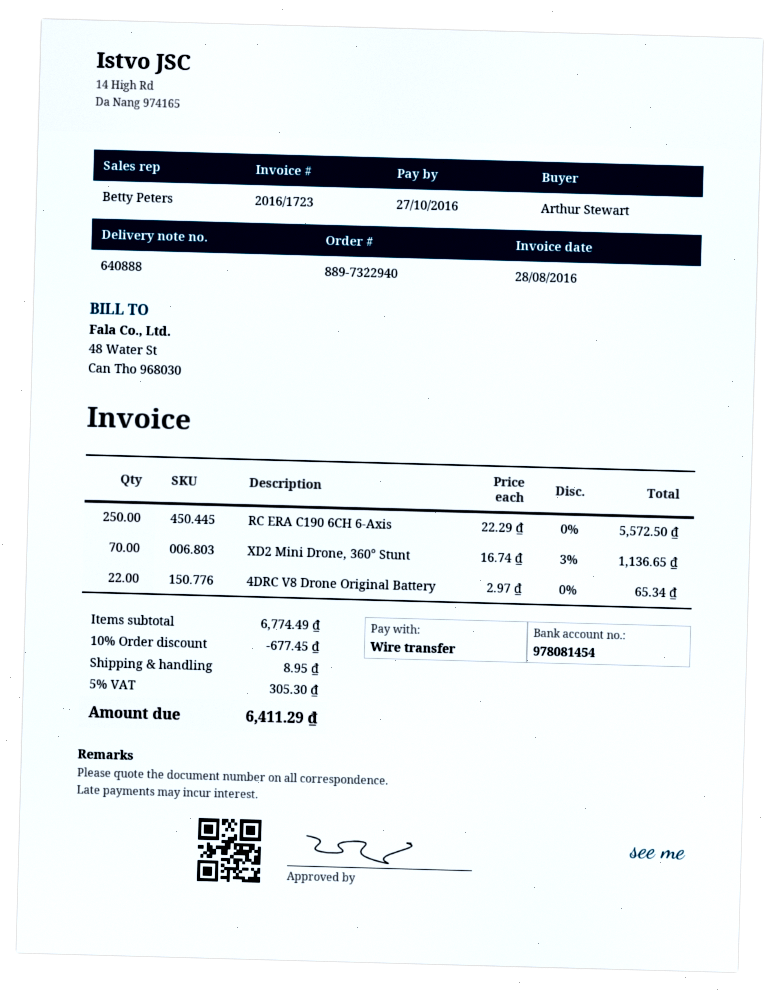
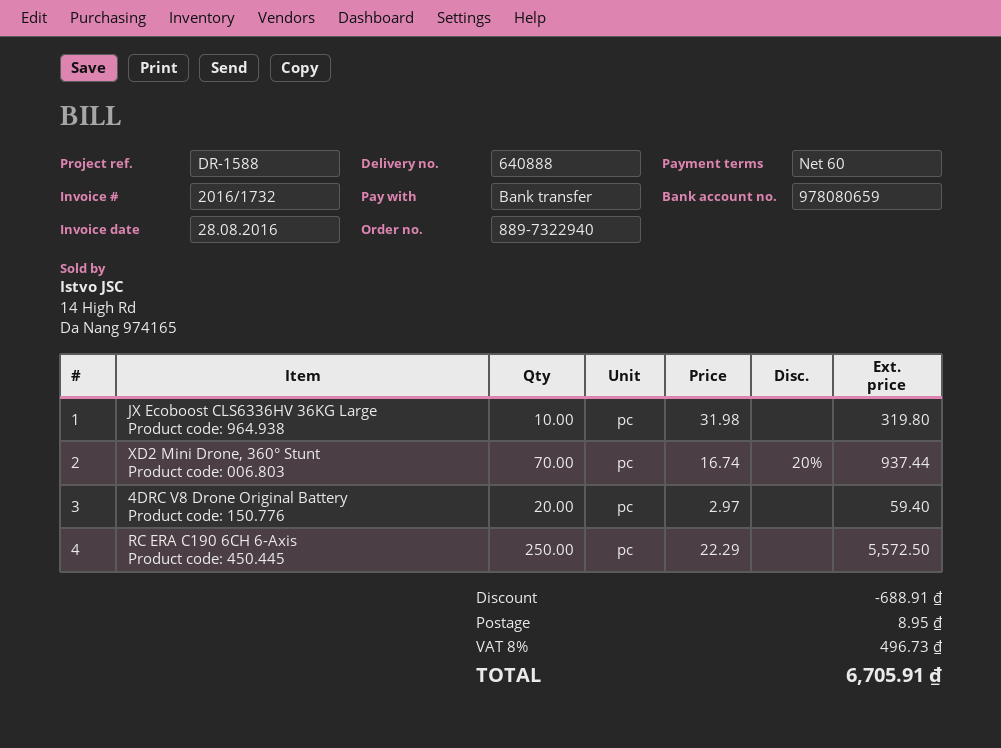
invoice number: 2016/1723 -> 2016/1732
bank account: 978081454 -> 978080659
XD2 Mini Drone, 360° Stunt: 70 x 16.74 - 3% = 1136.65 -> 70 x 16.74 - 20% = 937.44
4DRC V8 Drone Original Battery: 22 x 2.97 = 65.34 -> 20 x 2.97 = 59.40
JX Ecoboost CLS6336HV 36KG Large: none -> 10 x 31.98 = 319.80
discount: 677.45 -> 688.91
tax: 5% = 305.30 -> 8% = 496.73
total: 6411.29 -> 6705.91

